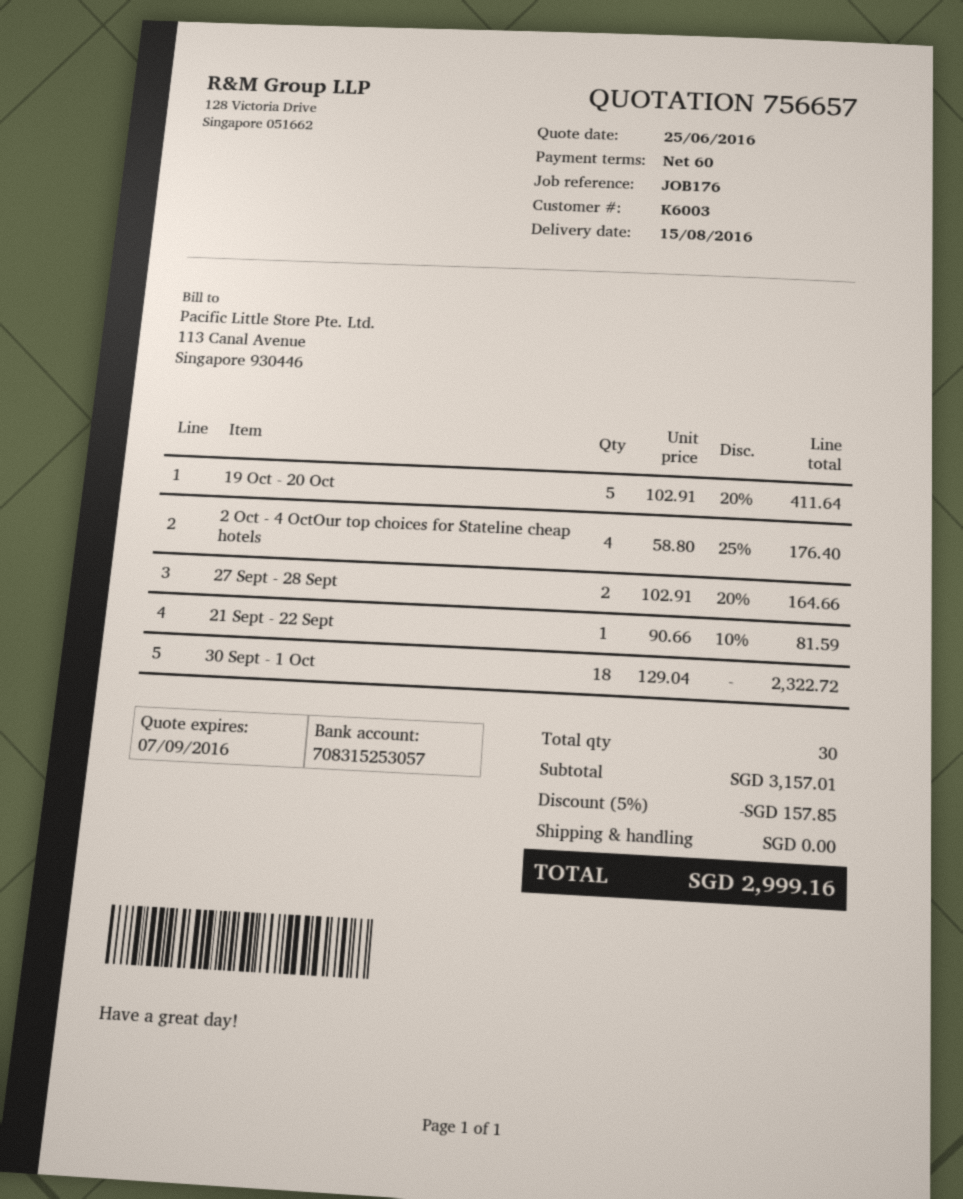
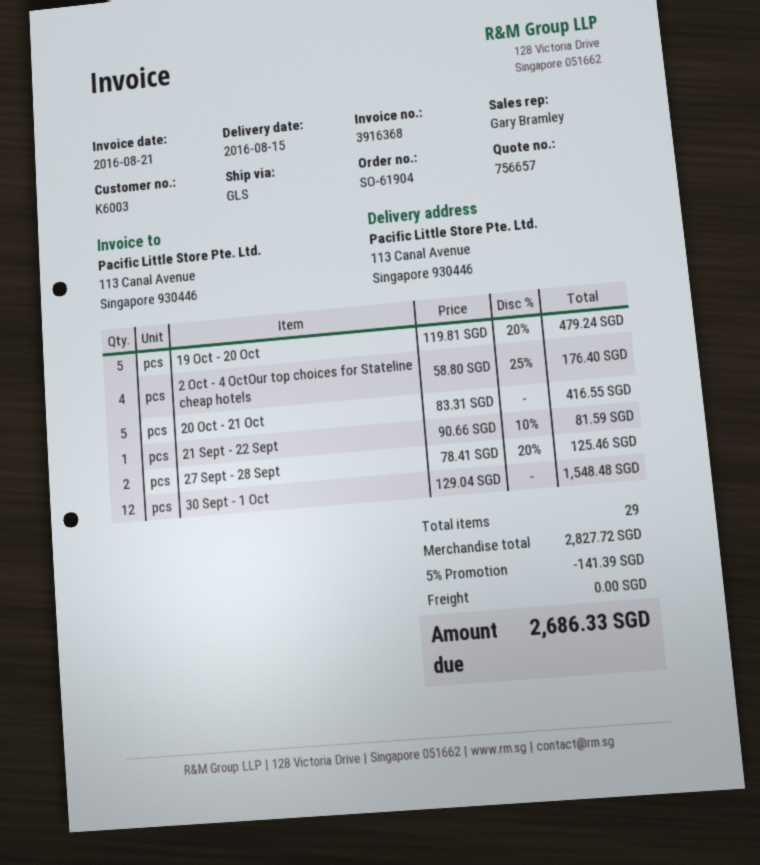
19 Oct - 20 Oct: 5 x 102.91 - 20% = 411.64 -> 5 x 119.81 - 20% = 479.24
27 Sept - 28 Sept: 2 x 102.91 - 20% = 164.66 -> 2 x 78.41 - 20% = 125.46
30 Sept - 1 Oct: 18 x 129.04 = 2322.72 -> 12 x 129.04 = 1548.48
20 Oct - 21 Oct: none -> 5 x 83.31 = 416.55
total quantity: 30 -> 29
subtotal: 3157.01 -> 2827.72
discount: 5% = 157.85 -> 5% = 141.39
total: 2999.16 -> 2686.33

